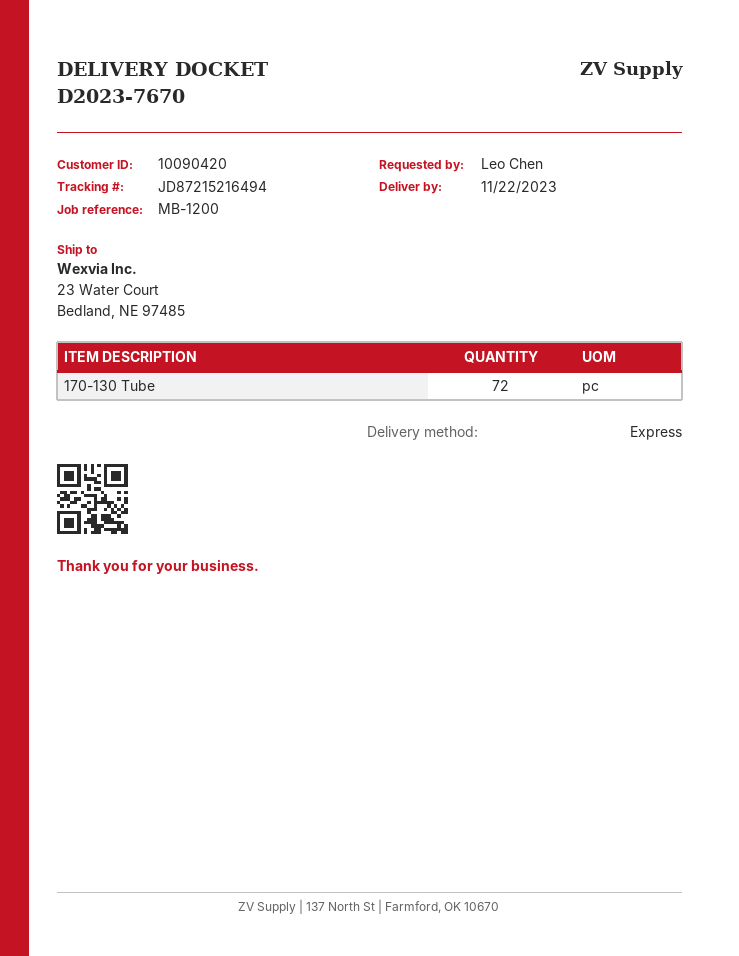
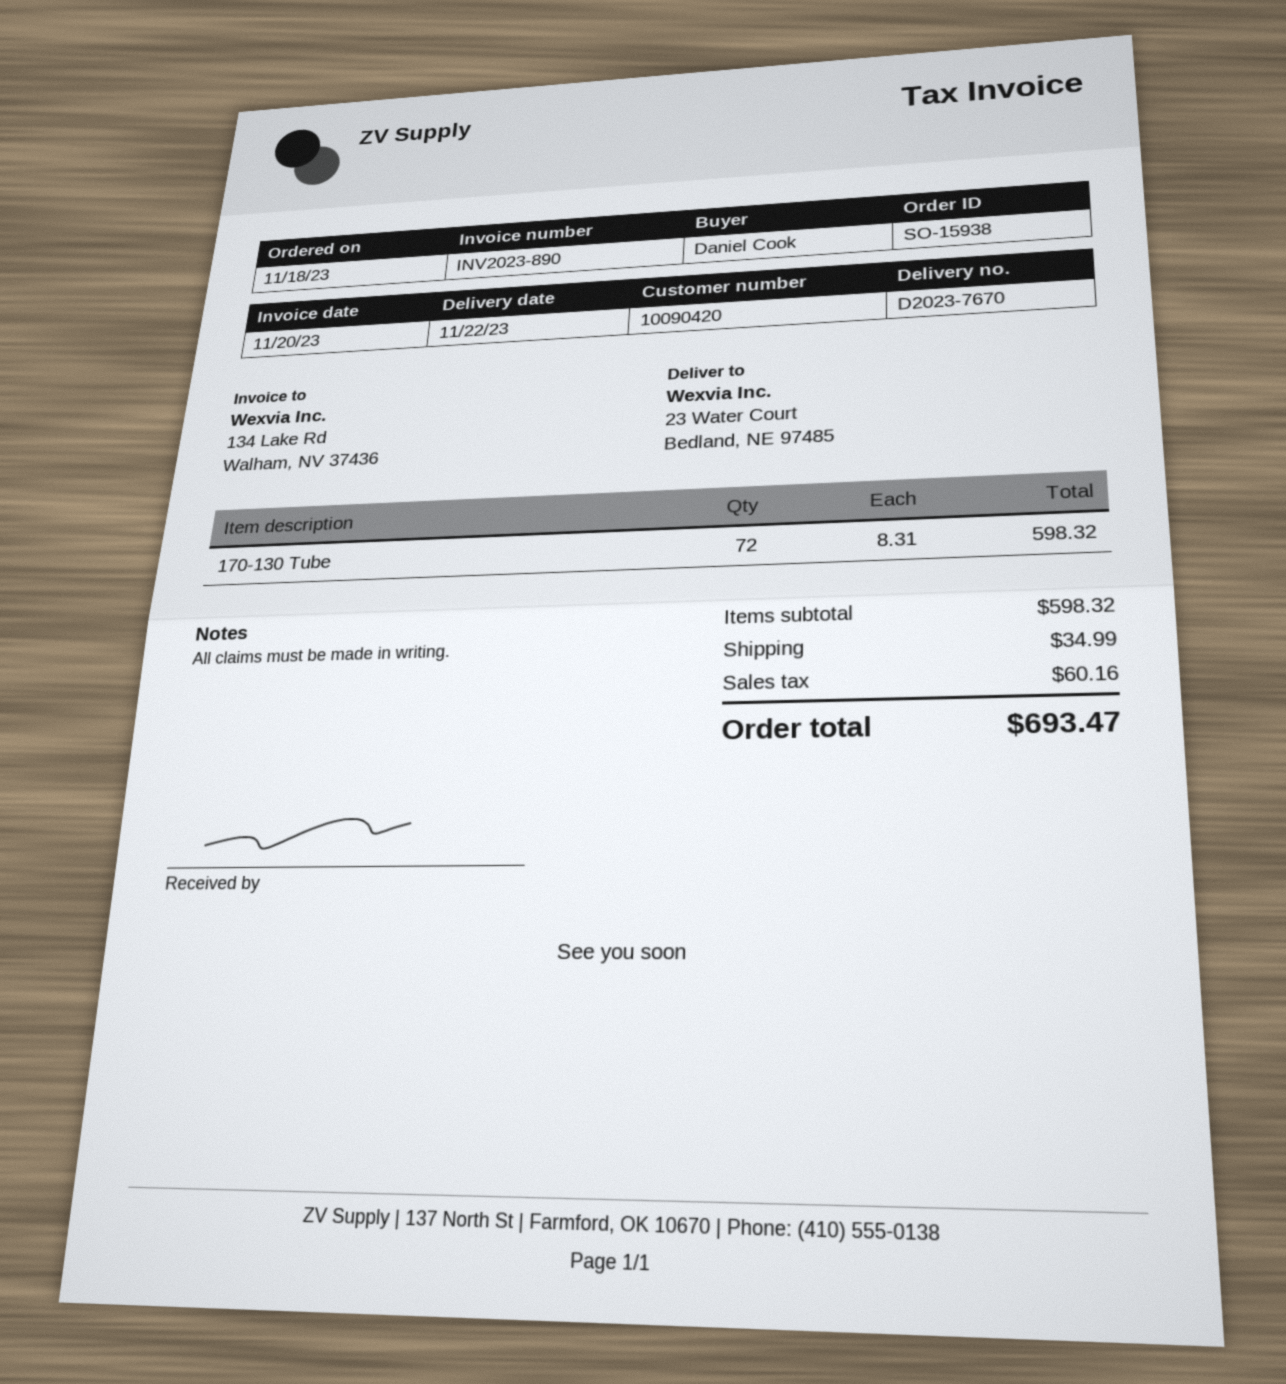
ordered by: Leo Chen -> Daniel Cook

